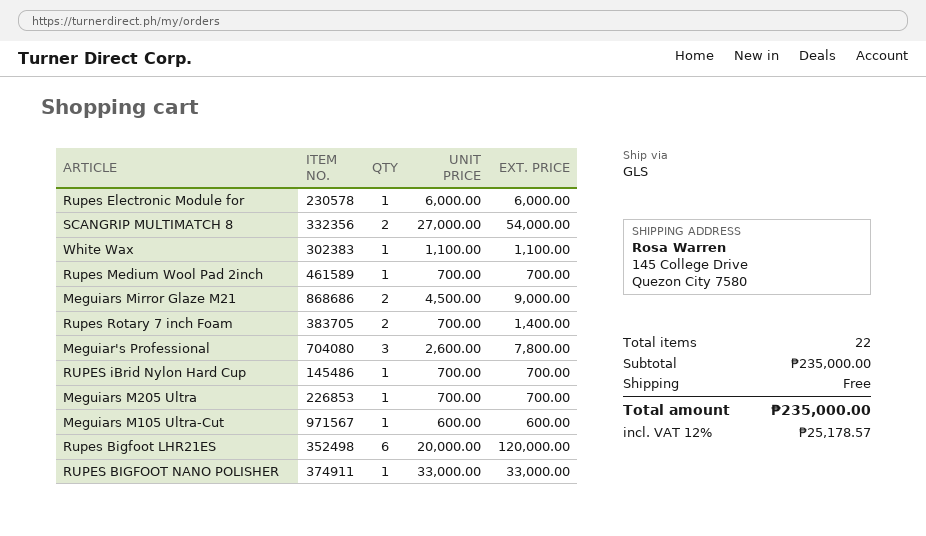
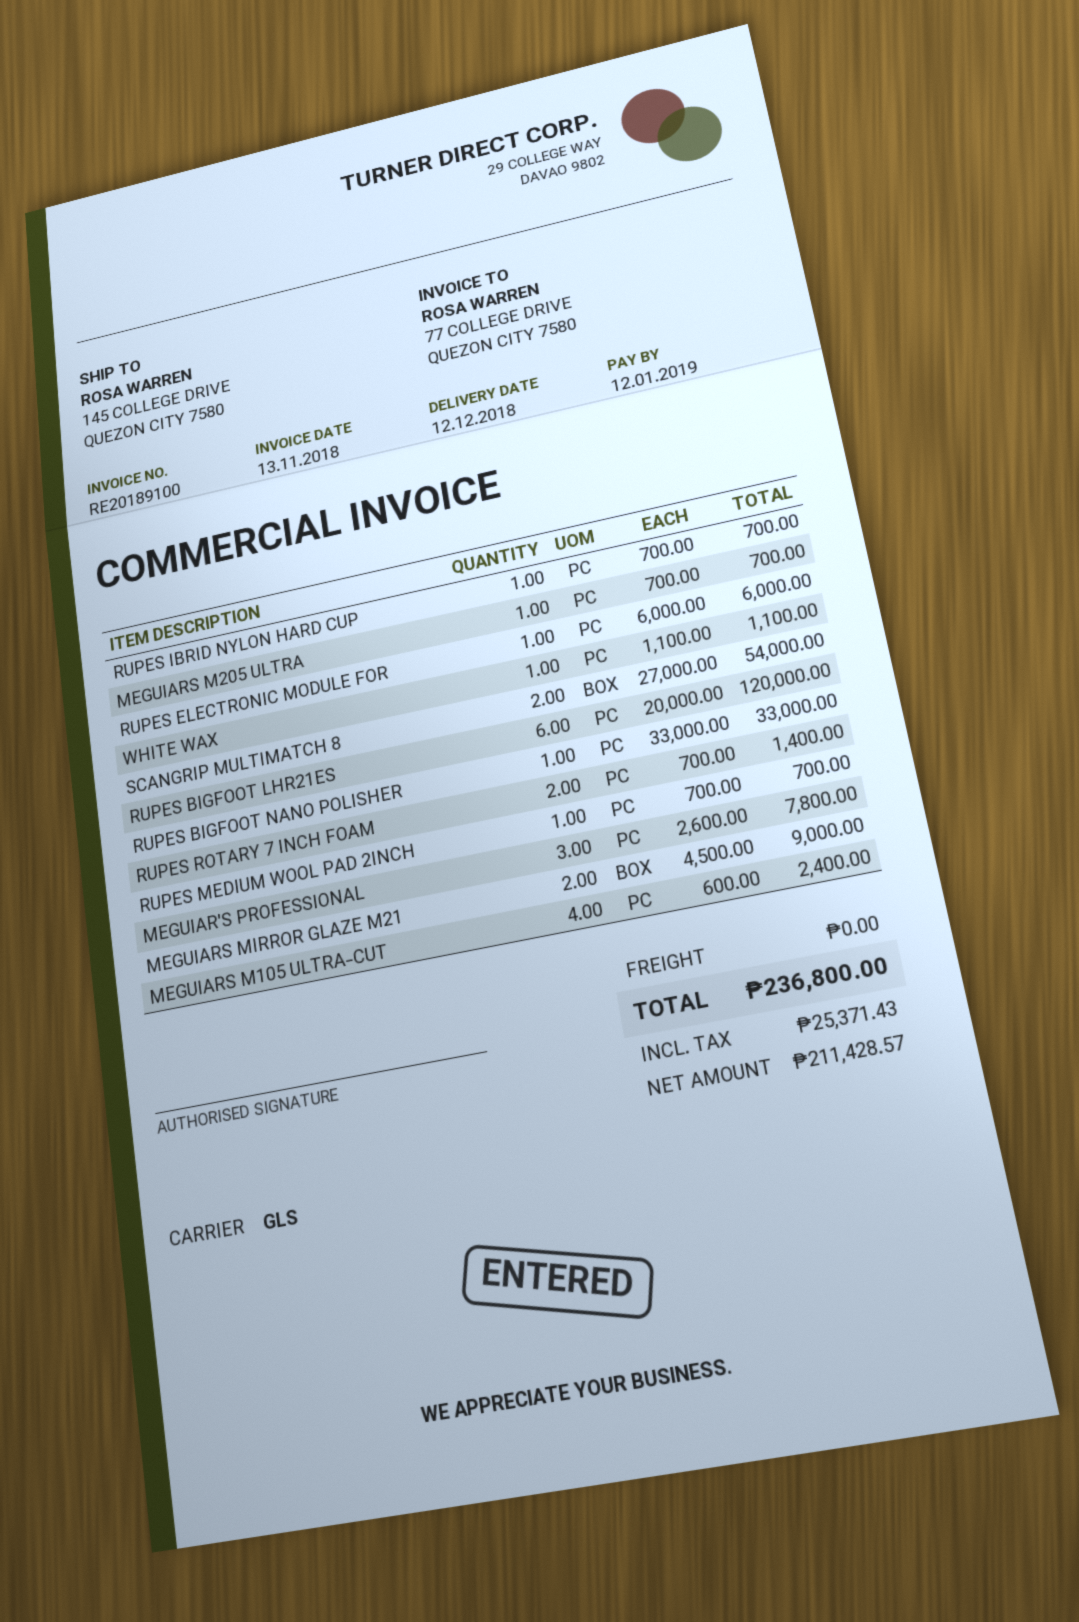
Meguiars M105 Ultra-Cut: 1 x 600.00 = 600.00 -> 4 x 600.00 = 2400.00
tax: 25178.57 -> 25371.43
total: 235000.00 -> 236800.00

